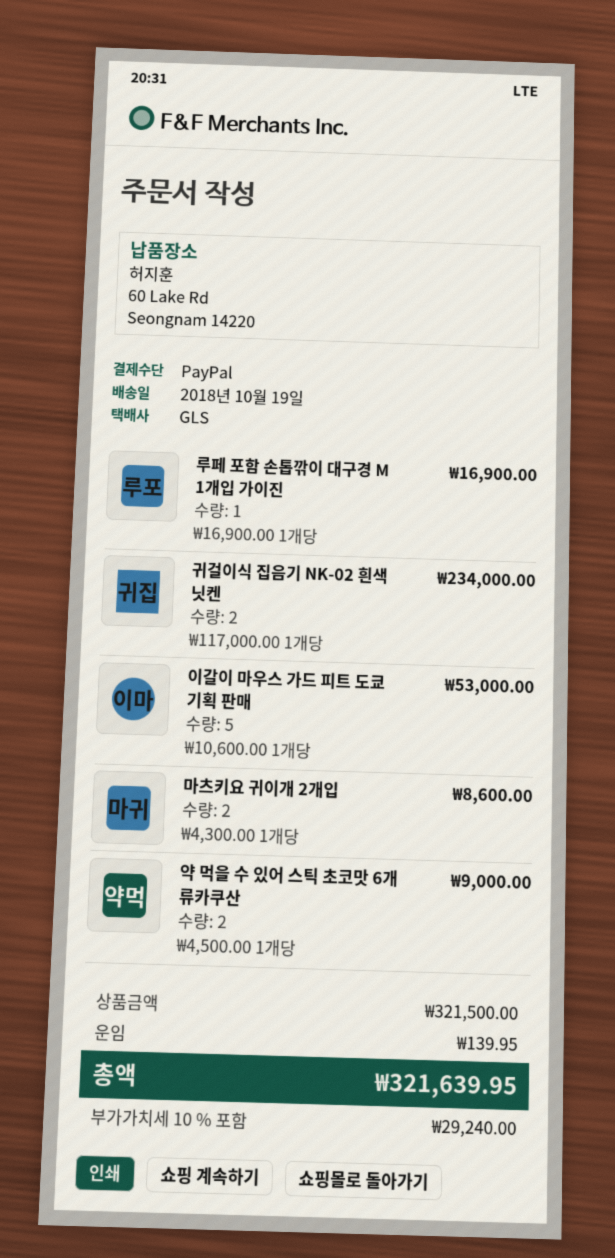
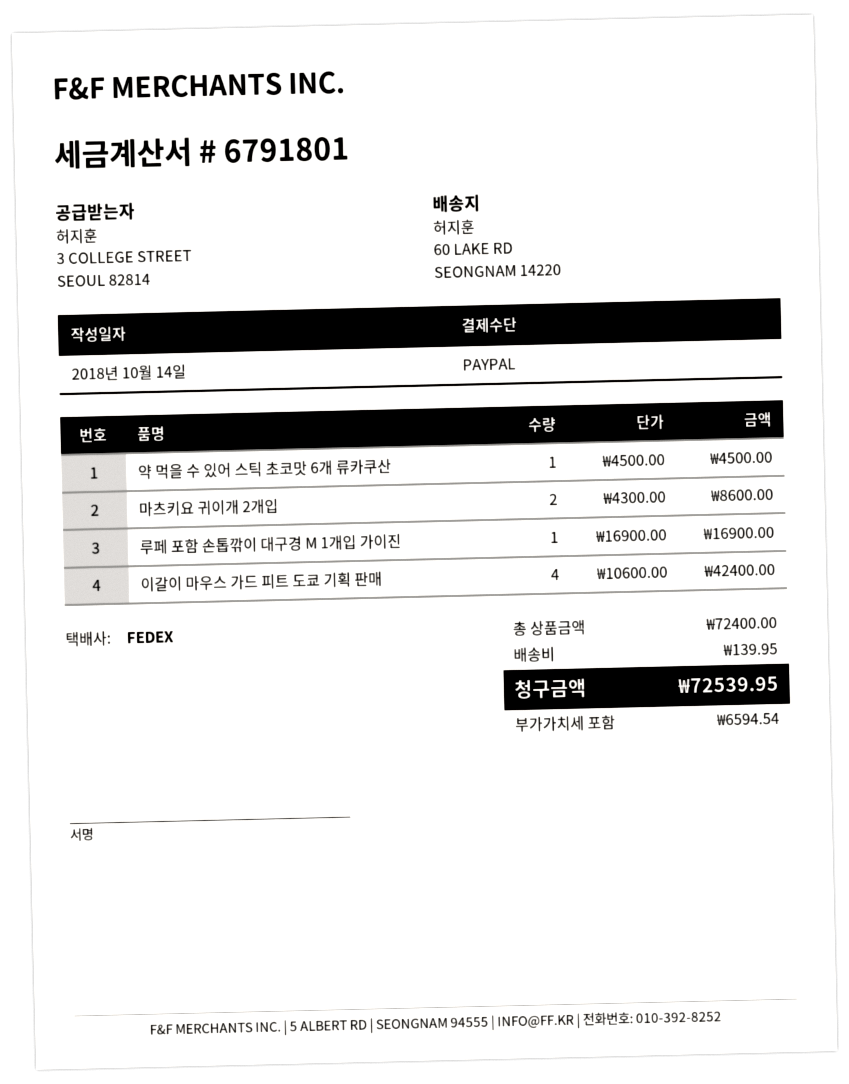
shipping method: GLS -> FedEx
귀걸이식 집음기 NK-02 흰색 닛켄: 2 x 117000.00 = 234000.00 -> none
이갈이 마우스 가드 피트 도쿄 기획 판매: 5 x 10600.00 = 53000.00 -> 4 x 10600.00 = 42400.00
약 먹을 수 있어 스틱 초코맛 6개 류카쿠산: 2 x 4500.00 = 9000.00 -> 1 x 4500.00 = 4500.00
subtotal: 321500.00 -> 72400.00
tax: 29240.00 -> 6594.54
total: 321639.95 -> 72539.95

